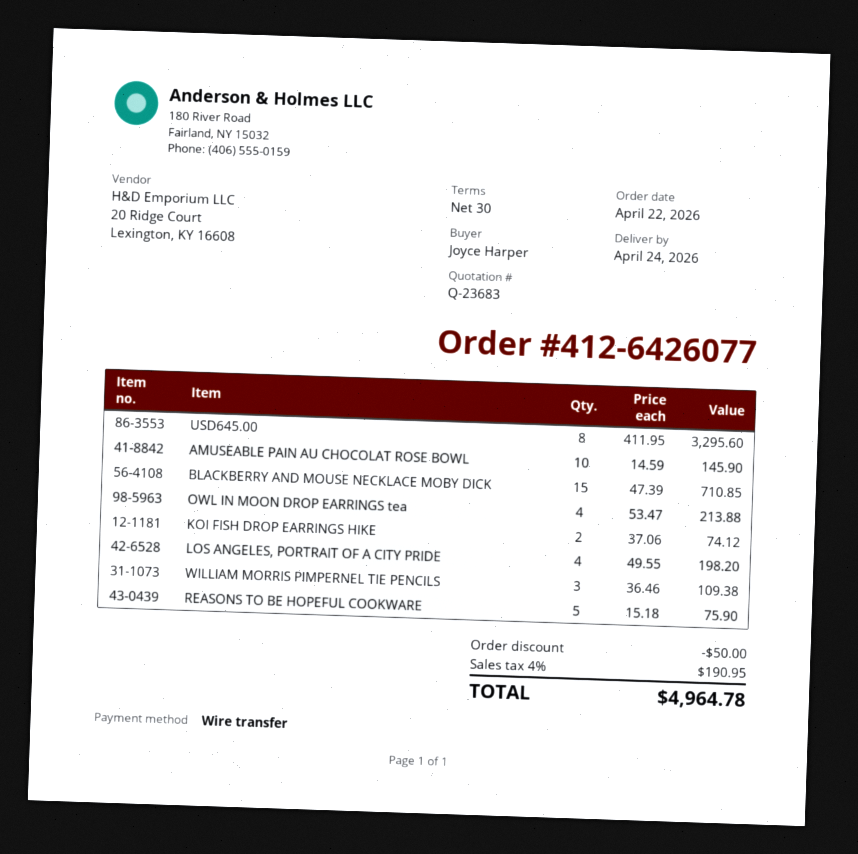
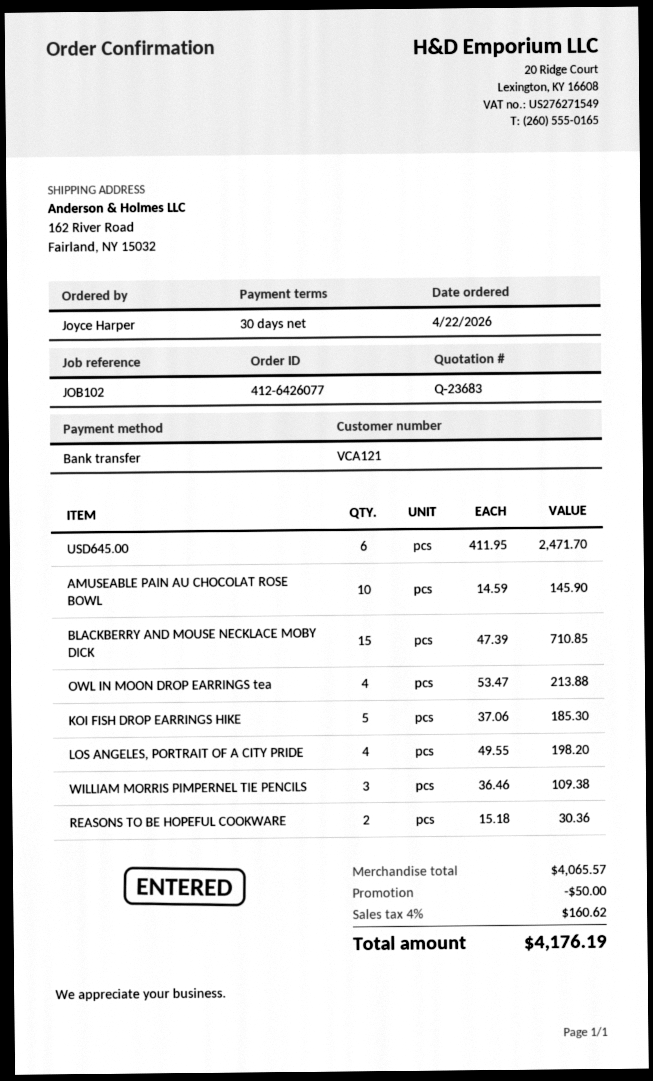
USD645.00: 8 x 411.95 = 3295.60 -> 6 x 411.95 = 2471.70
KOI FISH DROP EARRINGS HIKE: 2 x 37.06 = 74.12 -> 5 x 37.06 = 185.30
REASONS TO BE HOPEFUL COOKWARE: 5 x 15.18 = 75.90 -> 2 x 15.18 = 30.36
tax: 4% = 190.95 -> 4% = 160.62
total: 4964.78 -> 4176.19

